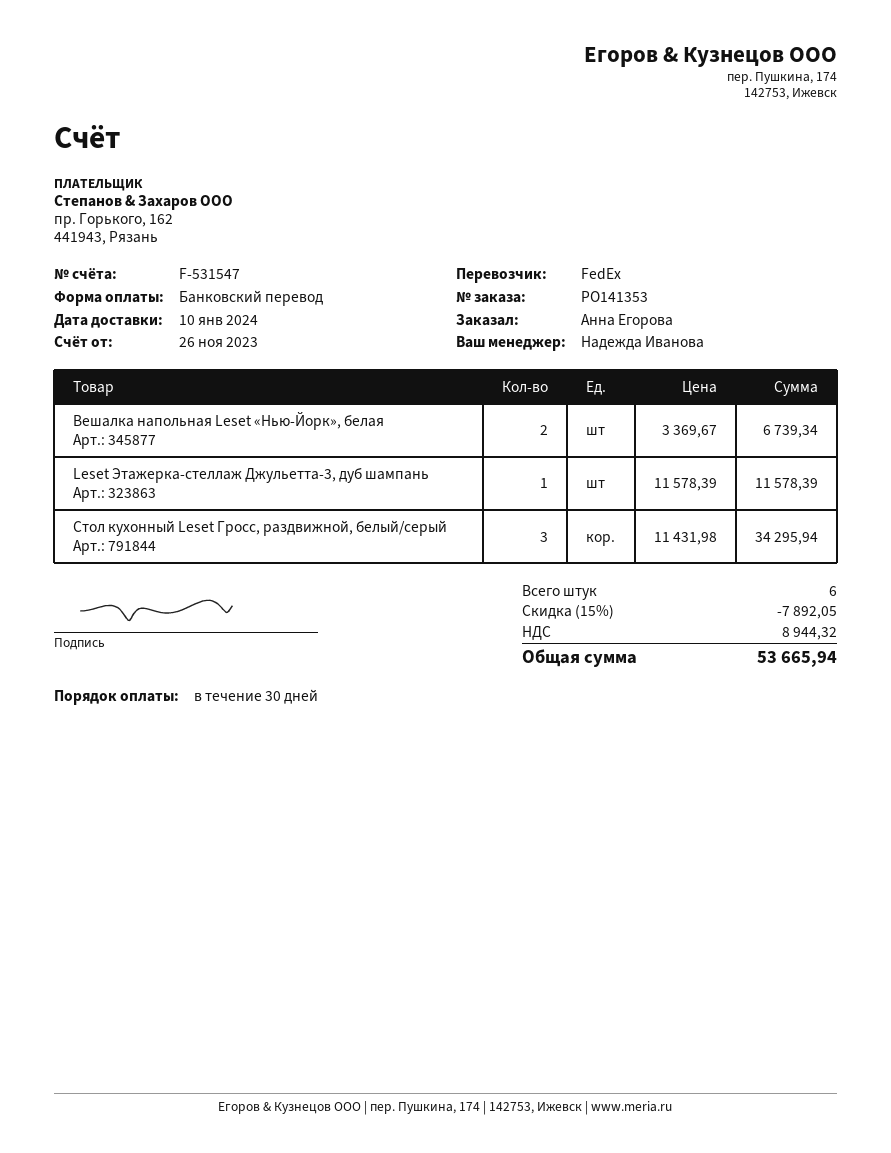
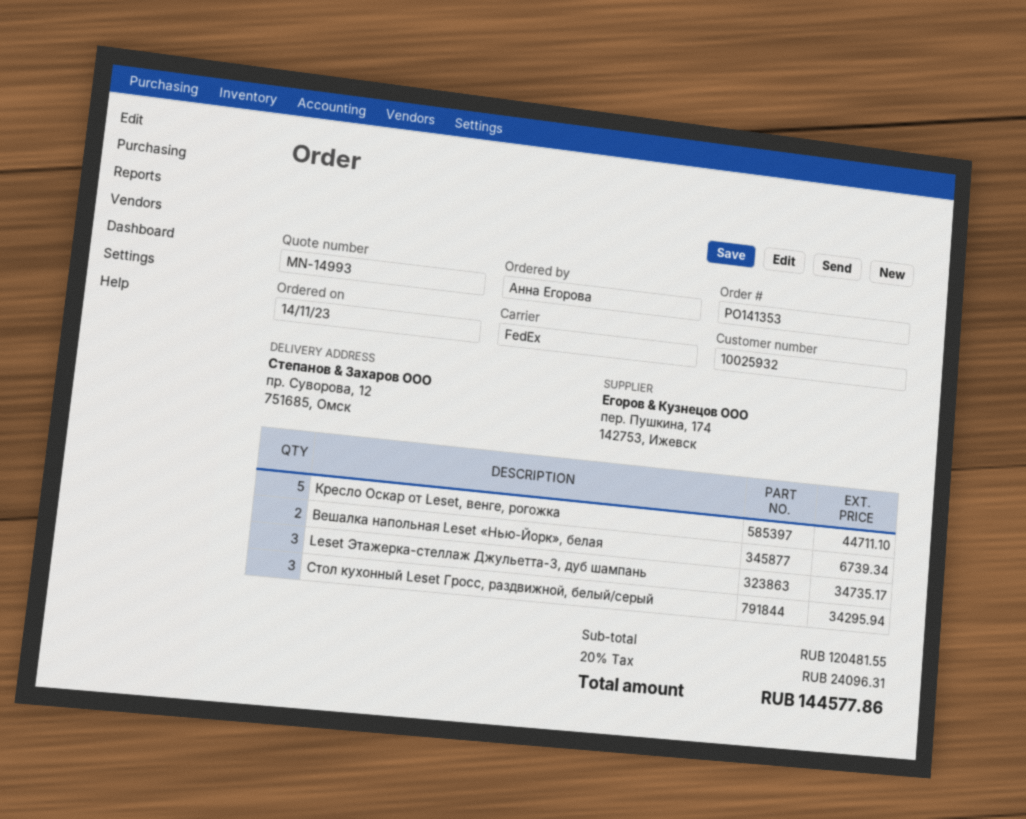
Leset Этажерка-стеллаж Джульетта-3, дуб шампань: 1 for 11578.39 -> 3 for 34735.17
Кресло Оскар от Leset, венге, рогожка: none -> 5 for 44711.10
discount: 15% = 7892.05 -> none
tax: 8944.32 -> 24096.31
total: 53665.94 -> 144577.86

